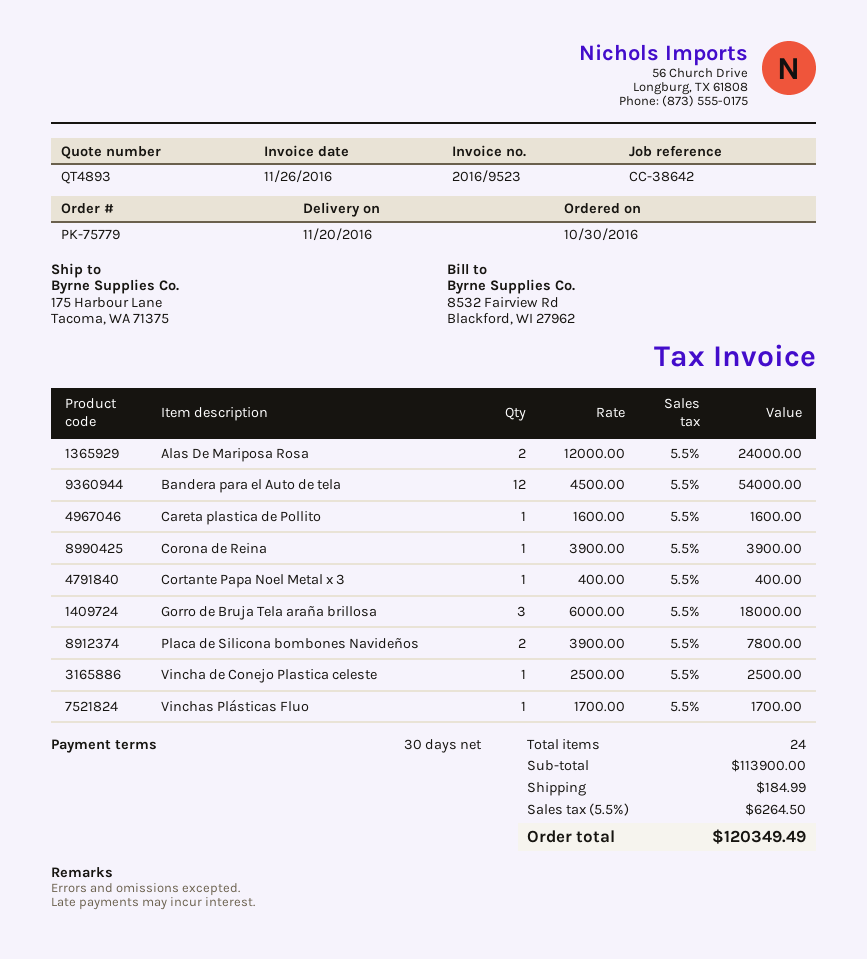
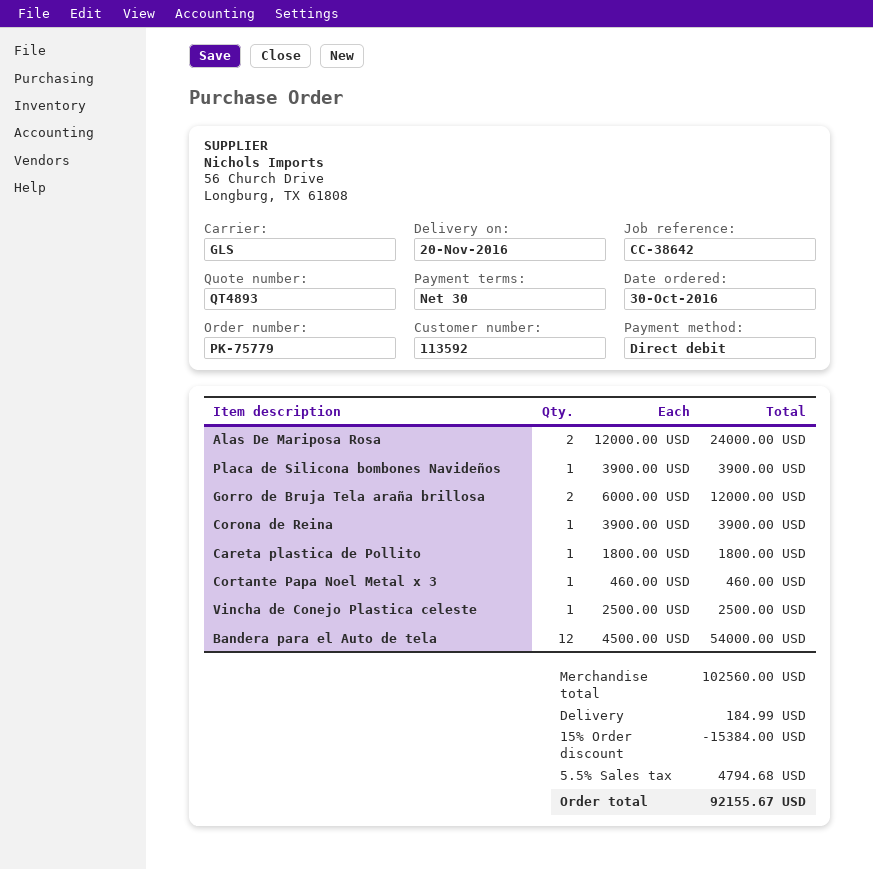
Careta plastica de Pollito: 1 x 1600.00 = 1600.00 -> 1 x 1800.00 = 1800.00
Cortante Papa Noel Metal x 3: 1 x 400.00 = 400.00 -> 1 x 460.00 = 460.00
Gorro de Bruja Tela araña brillosa: 3 x 6000.00 = 18000.00 -> 2 x 6000.00 = 12000.00
Placa de Silicona bombones Navideños: 2 x 3900.00 = 7800.00 -> 1 x 3900.00 = 3900.00
Vinchas Plásticas Fluo: 1 x 1700.00 = 1700.00 -> none
subtotal: 113900.00 -> 102560.00
discount: none -> 15% = 15384.00
tax: 5.5% = 6264.50 -> 5.5% = 4794.68
total: 120349.49 -> 92155.67

